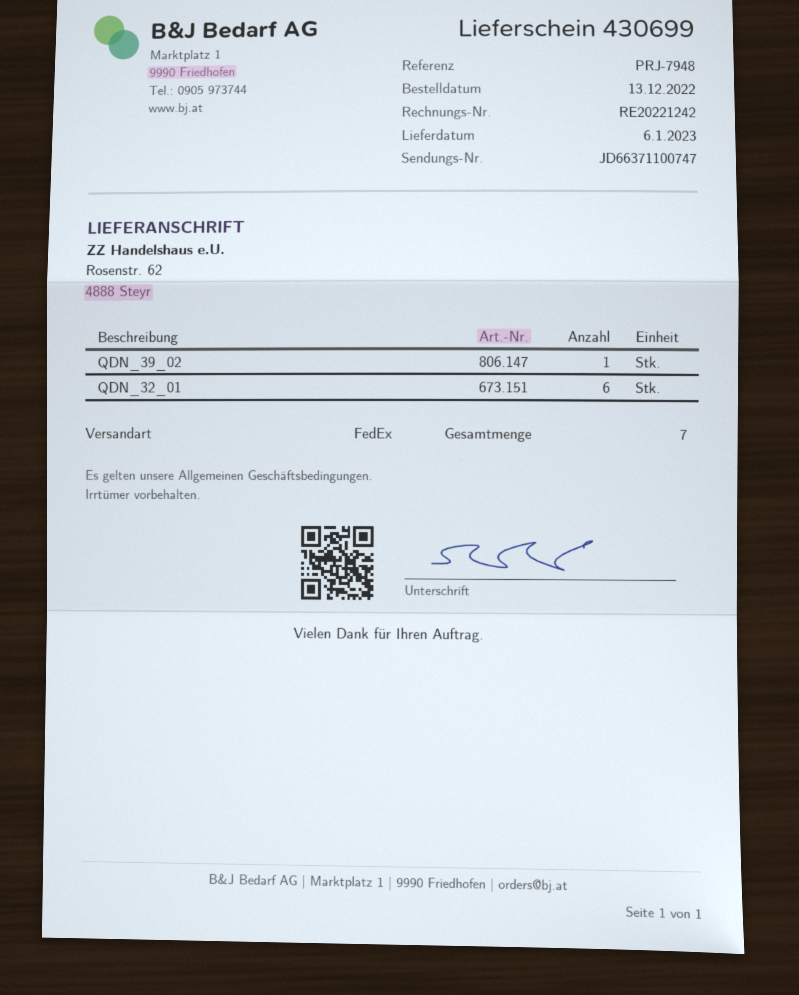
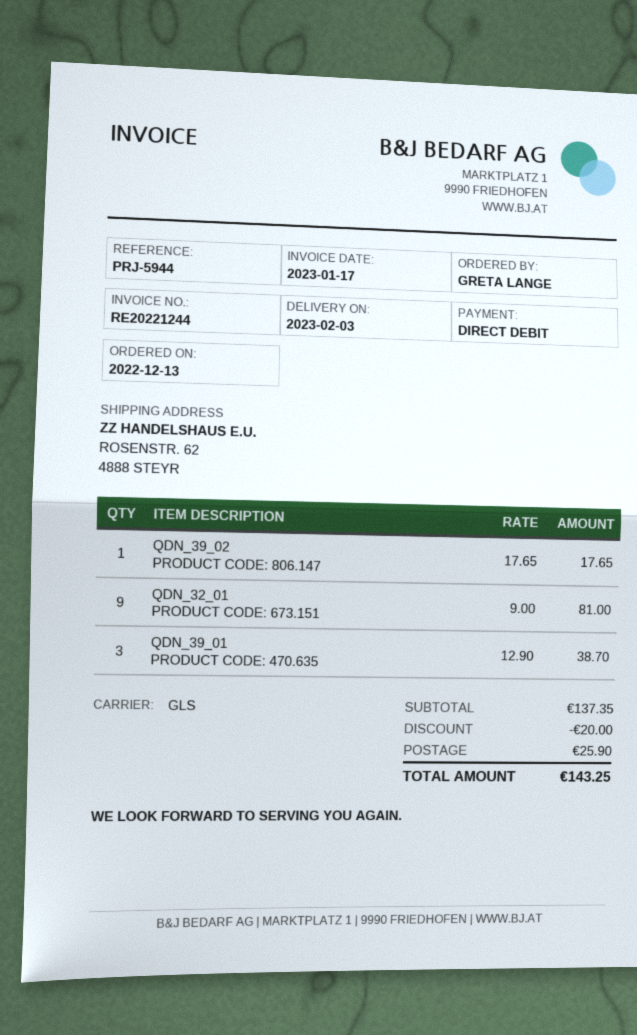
delivery date: 2023-01-06 -> 2023-02-03
invoice number: RE20221242 -> RE20221244
reference: PRJ-7948 -> PRJ-5944
shipping method: FedEx -> GLS
QDN_32_01: 6 -> 9
QDN_39_01: none -> 3

